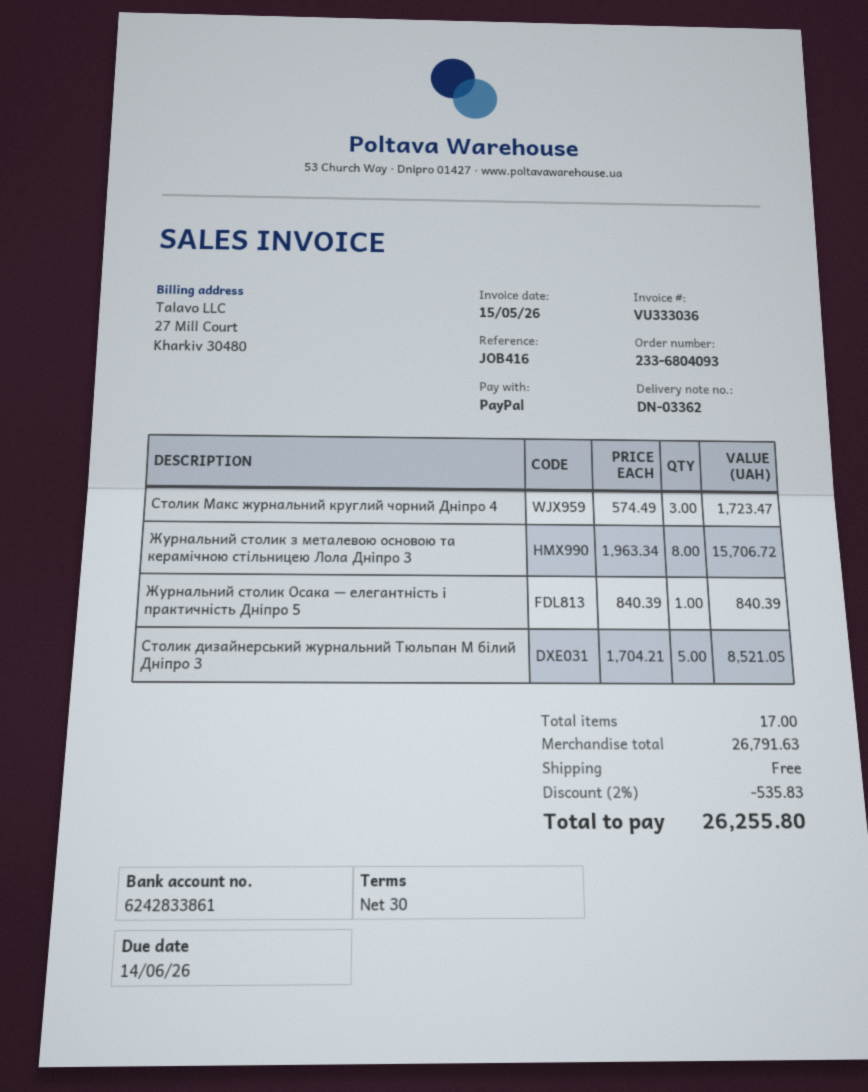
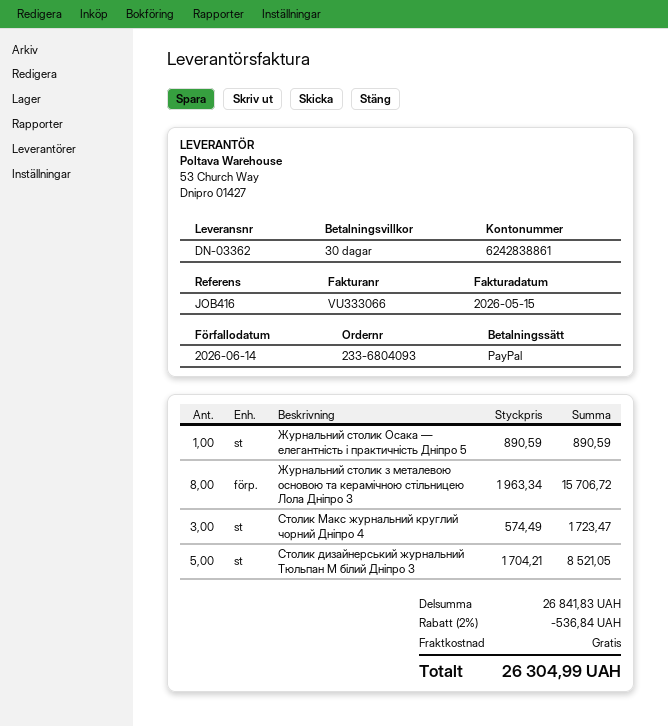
invoice number: VU333036 -> VU333066
bank account: 6242833861 -> 6242838861
Журнальний столик Осака — елегантність і практичність Дніпро 5: 1 x 840.39 = 840.39 -> 1 x 890.59 = 890.59
subtotal: 26791.63 -> 26841.83
discount: 2% = 535.83 -> 2% = 536.84
total: 26255.80 -> 26304.99

